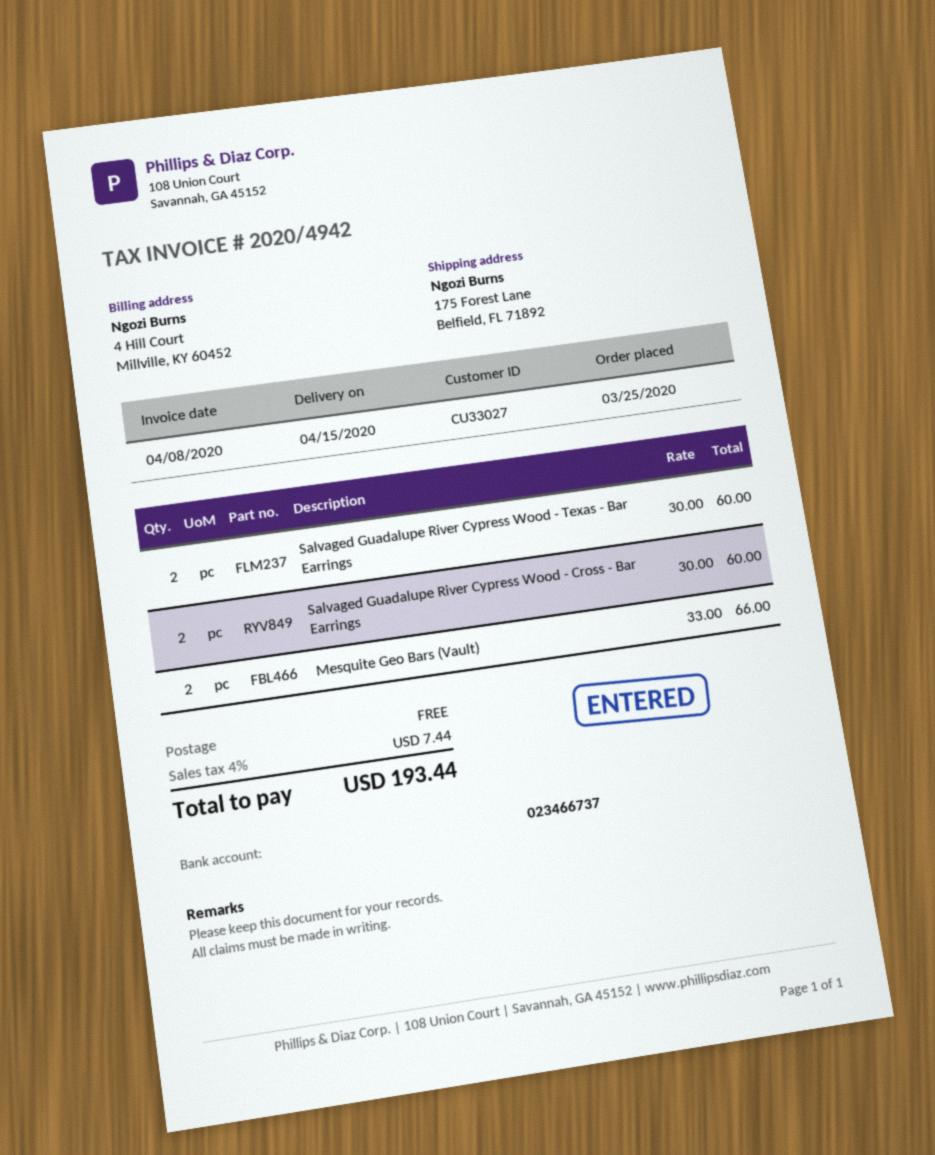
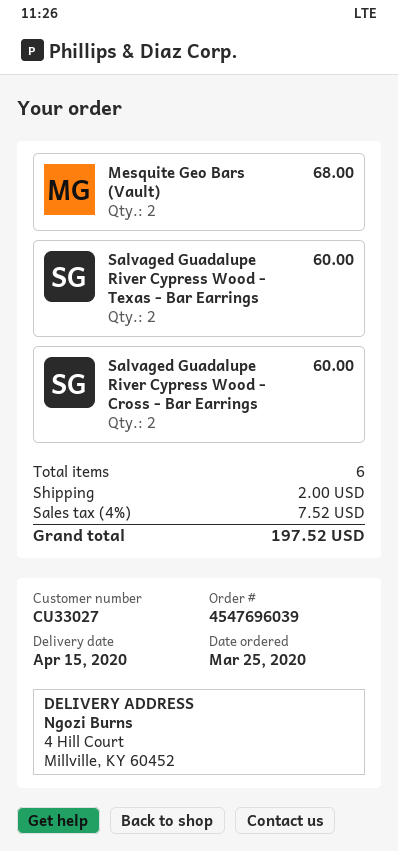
ship to: 175 Forest Lane, Belfield, FL 71892 -> 4 Hill Court, Millville, KY 60452
Mesquite Geo Bars (Vault): 2 for 66.00 -> 2 for 68.00
shipping: 0.00 -> 2.00
tax: 4% = 7.44 -> 4% = 7.52
total: 193.44 -> 197.52

